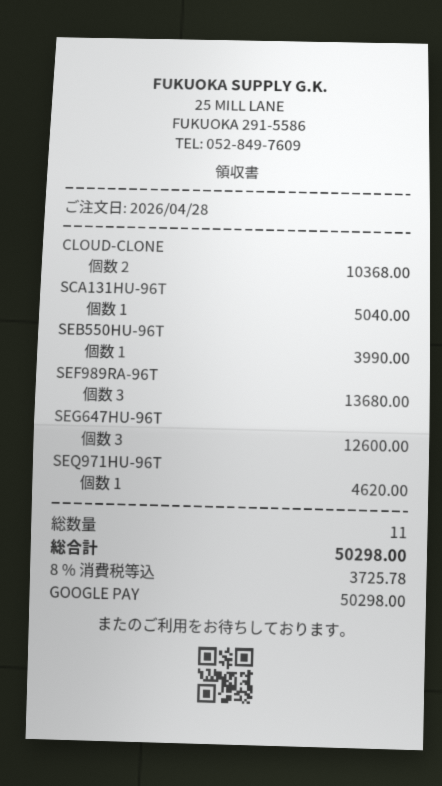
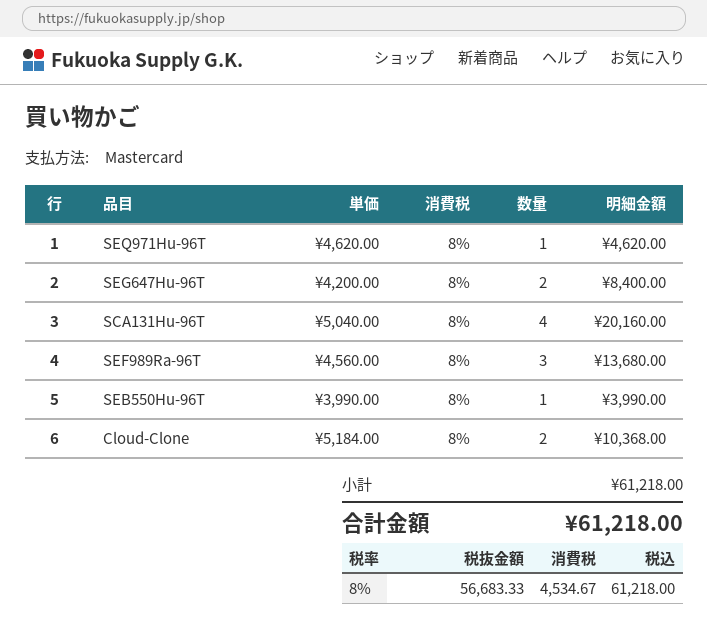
payment method: Google Pay -> Mastercard
SCA131HU-96T: 1 for 5040.00 -> 4 for 20160.00
SEG647HU-96T: 3 for 12600.00 -> 2 for 8400.00
tax: 8% = 3725.78 -> 8% = 4534.67
total: 50298.00 -> 61218.00

